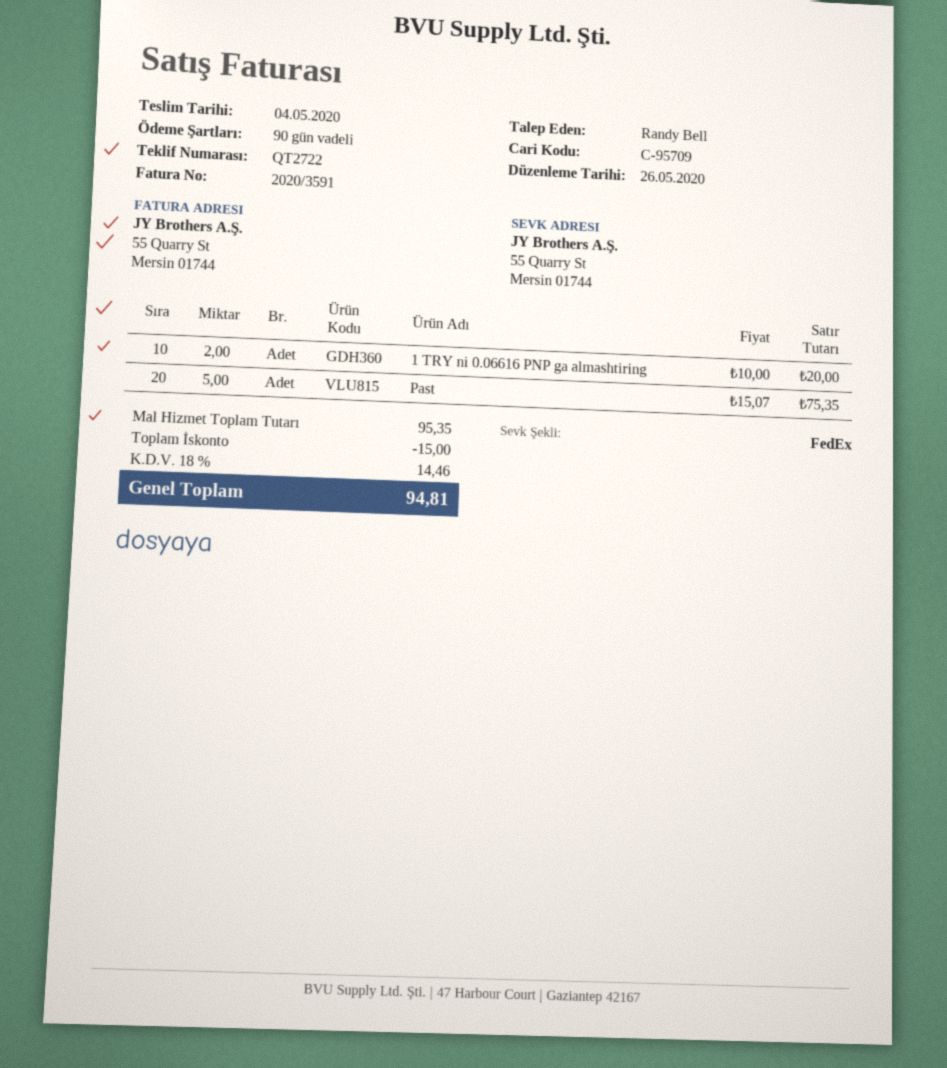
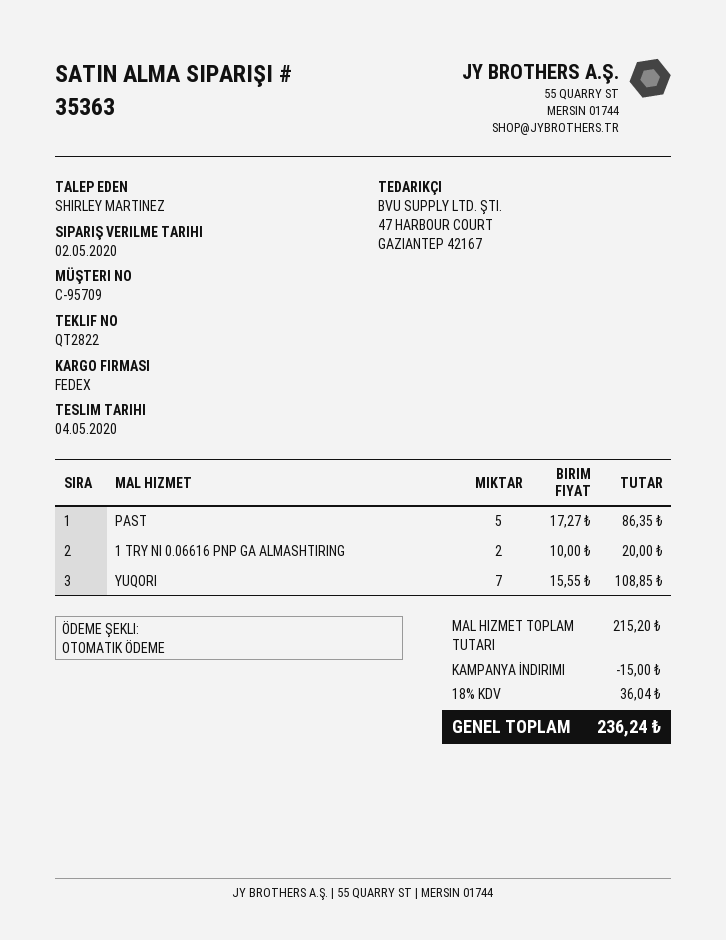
quote number: QT2722 -> QT2822
ordered by: Randy Bell -> SHIRLEY MARTINEZ
Past: 5 x 15.07 = 75.35 -> 5 x 17.27 = 86.35
YUQORI: none -> 7 x 15.55 = 108.85
subtotal: 95.35 -> 215.20
tax: 18% = 14.46 -> 18% = 36.04
total: 94.81 -> 236.24

